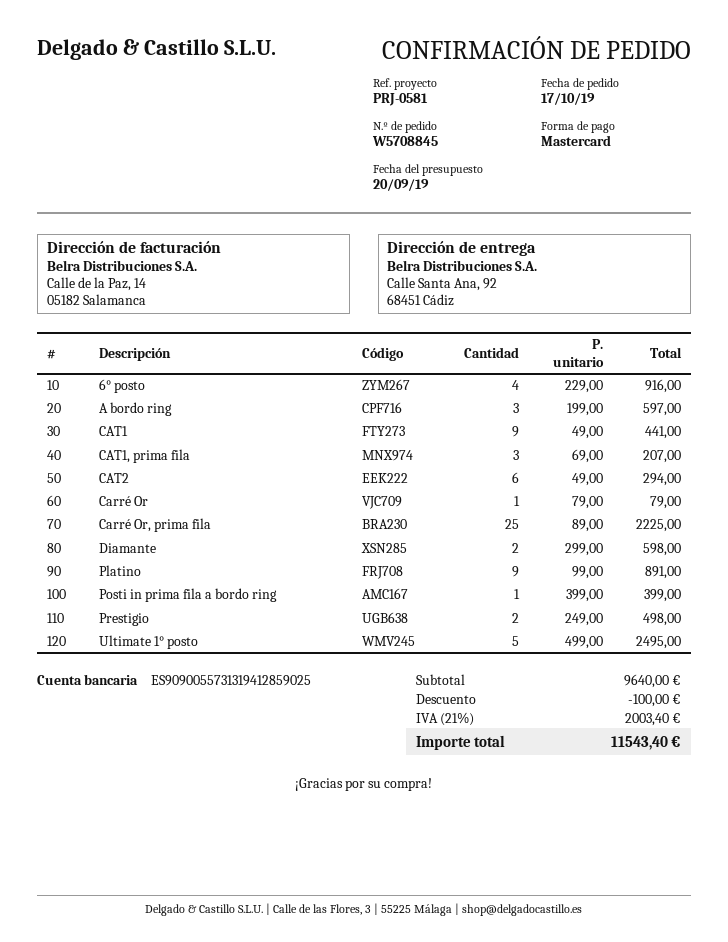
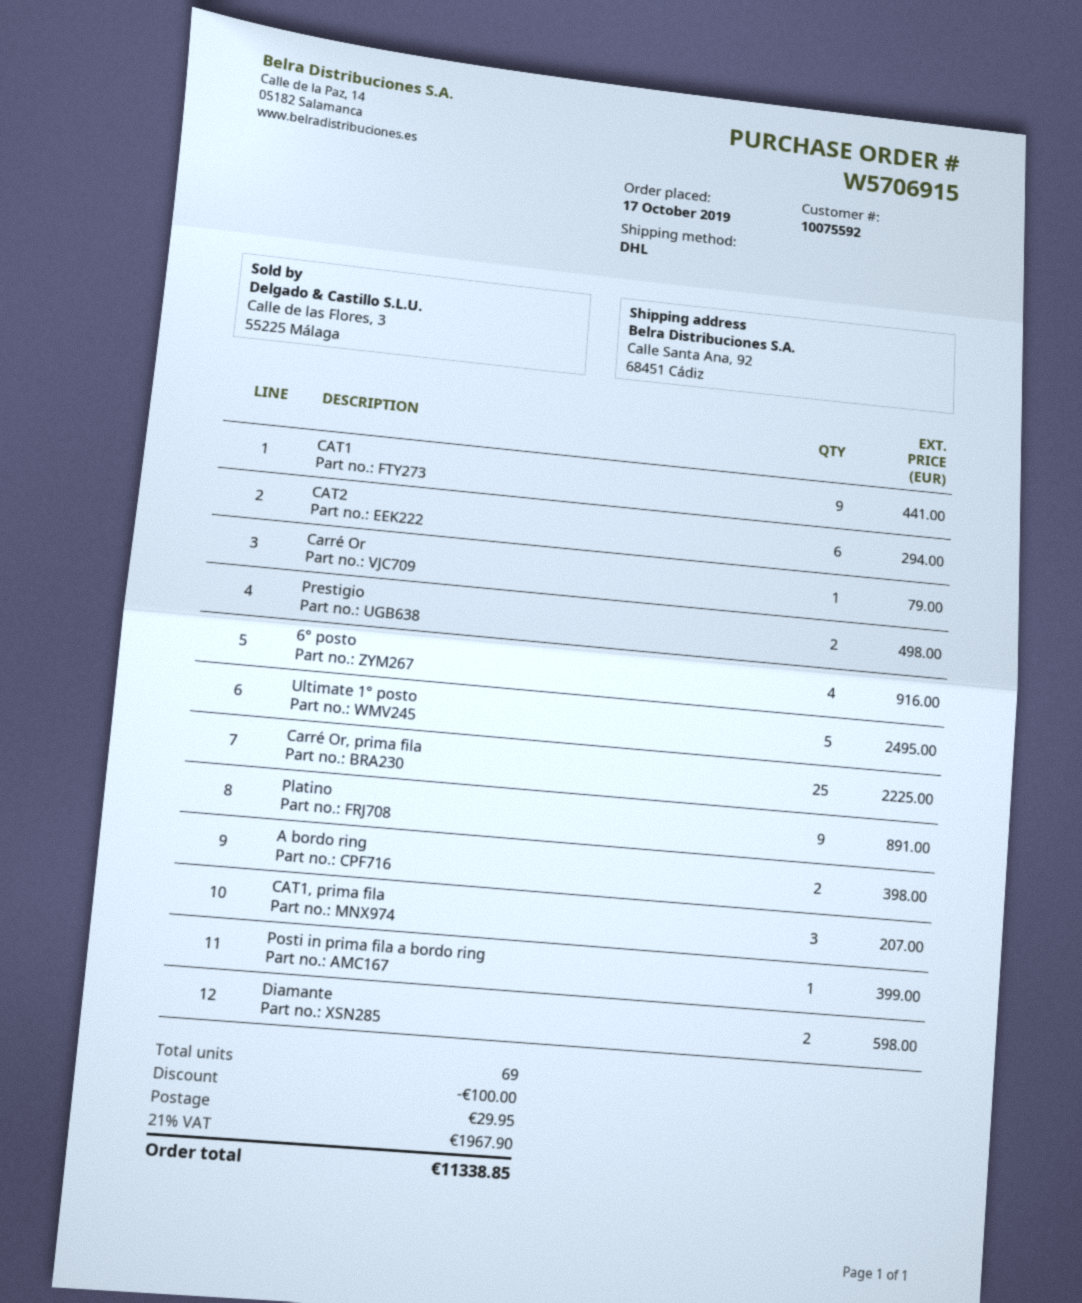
order number: W5708845 -> W5706915
A bordo ring: 3 for 597.00 -> 2 for 398.00
shipping: none -> 29.95
tax: 21% = 2003.40 -> 21% = 1967.90
total: 11543.40 -> 11338.85

